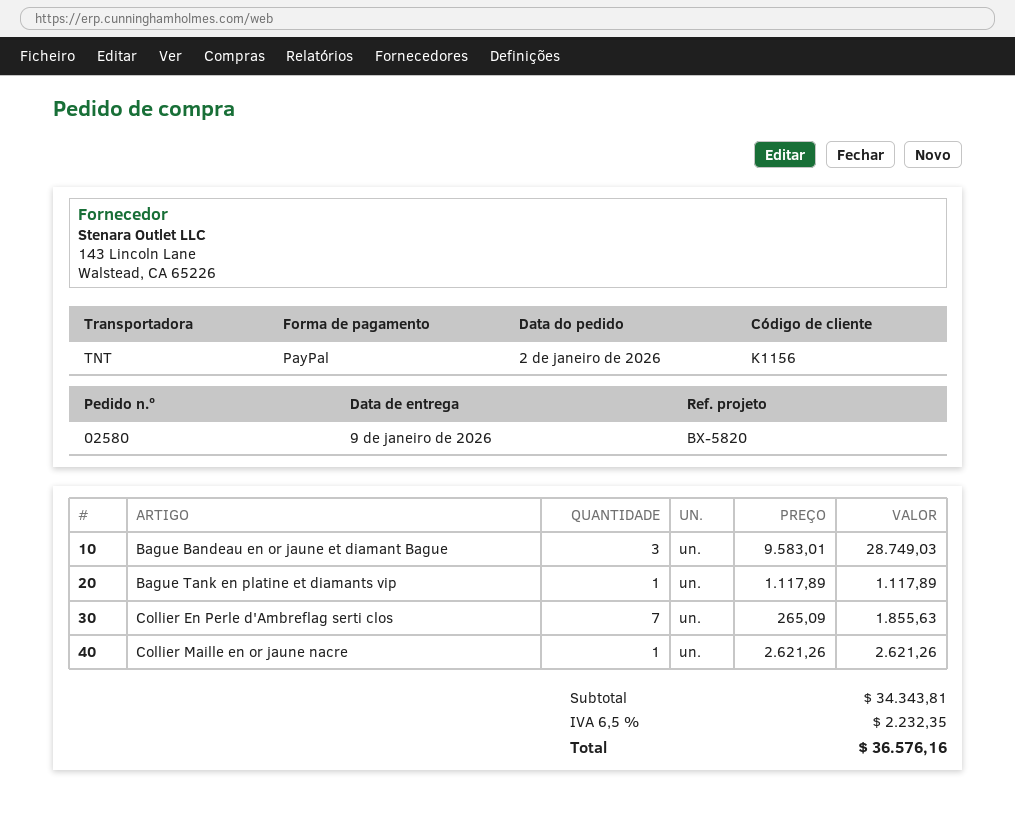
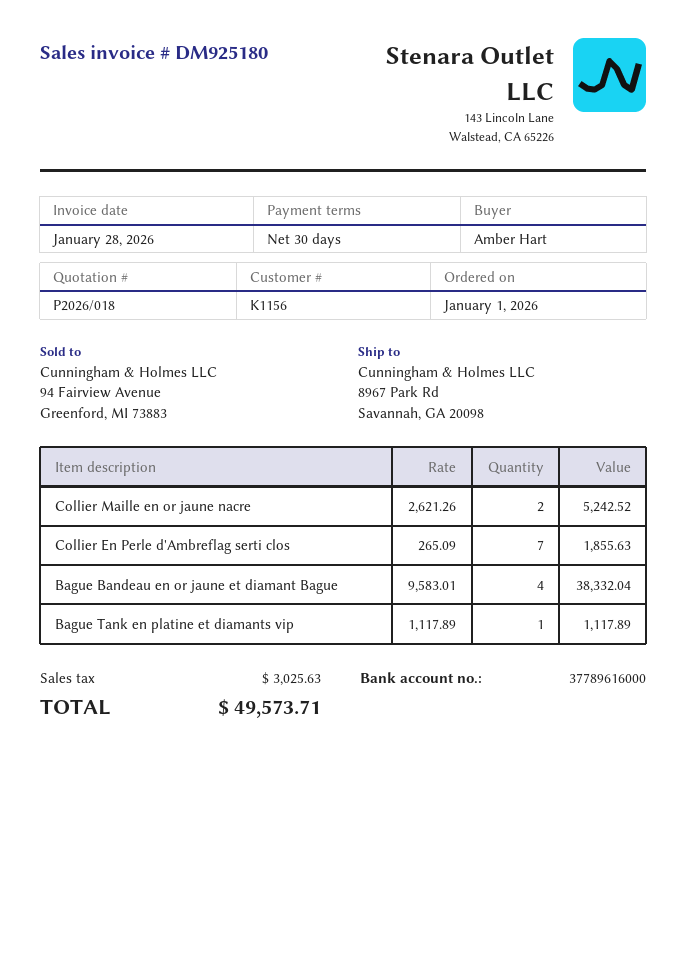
order date: 2026-01-02 -> 2026-01-01
Bague Bandeau en or jaune et diamant Bague: 3 x 9583.01 = 28749.03 -> 4 x 9583.01 = 38332.04
Collier Maille en or jaune nacre: 1 x 2621.26 = 2621.26 -> 2 x 2621.26 = 5242.52
tax: 2232.35 -> 3025.63
total: 36576.16 -> 49573.71

